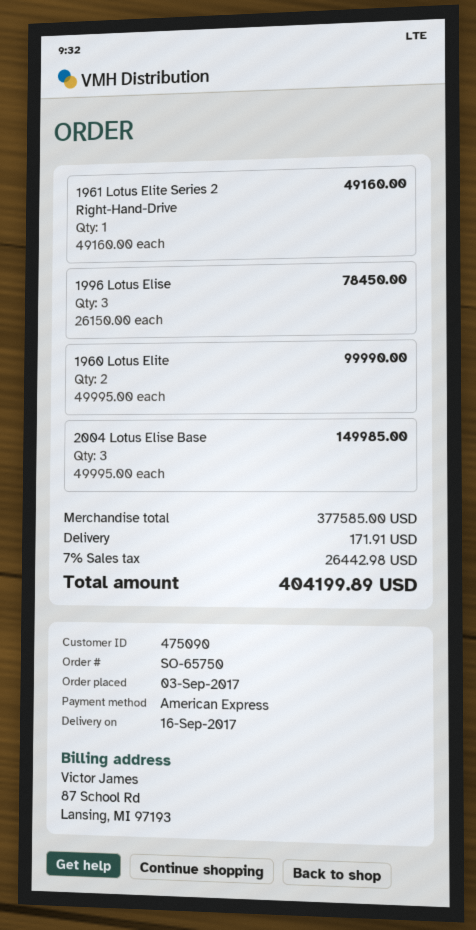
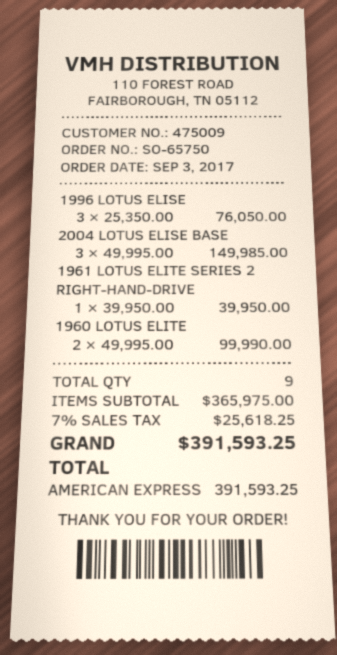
customer number: 475090 -> 475009
1961 Lotus Elite Series 2 Right-Hand-Drive: 1 x 49160.00 = 49160.00 -> 1 x 39950.00 = 39950.00
1996 Lotus Elise: 3 x 26150.00 = 78450.00 -> 3 x 25350.00 = 76050.00
subtotal: 377585.00 -> 365975.00
shipping: 171.91 -> none
tax: 7% = 26442.98 -> 7% = 25618.25
total: 404199.89 -> 391593.25

